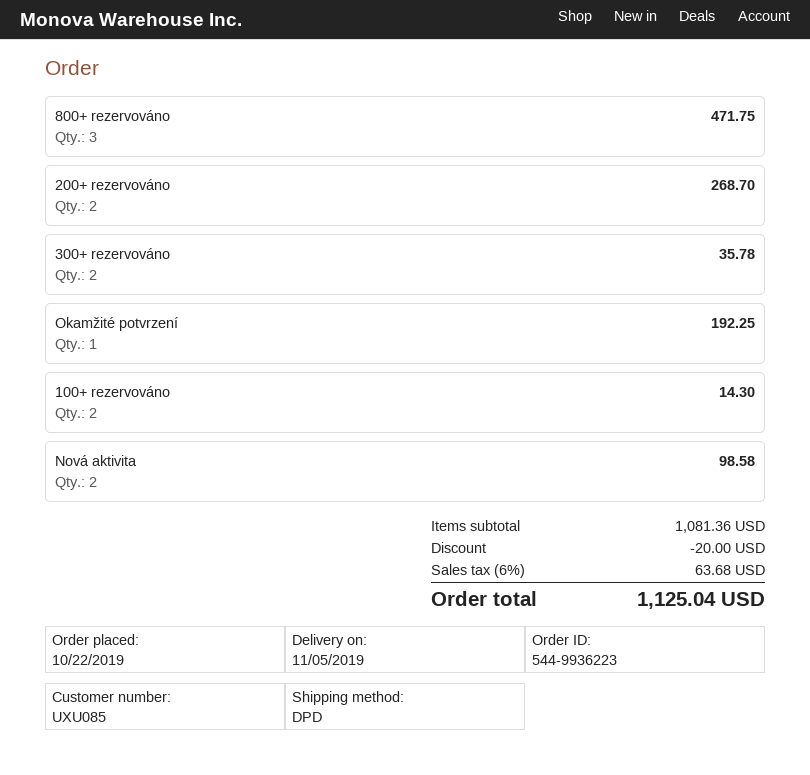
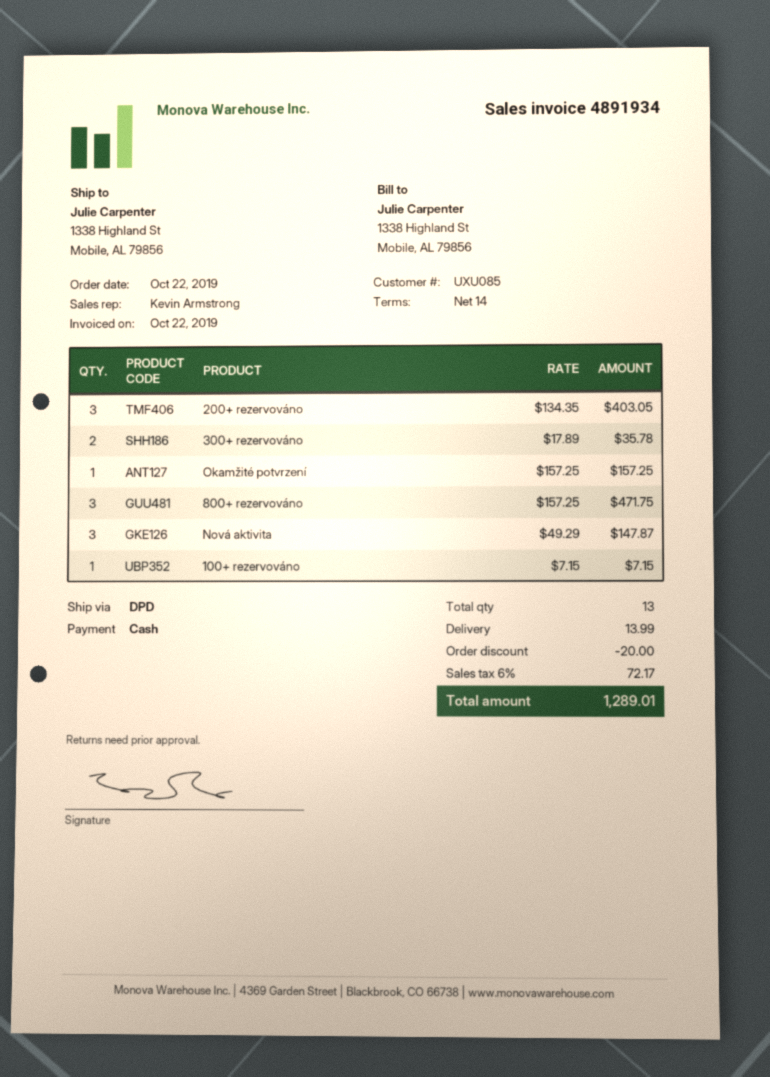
200+ rezervováno: 2 for 268.70 -> 3 for 403.05
Okamžité potvrzení: 1 for 192.25 -> 1 for 157.25
100+ rezervováno: 2 for 14.30 -> 1 for 7.15
Nová aktivita: 2 for 98.58 -> 3 for 147.87
shipping: none -> 13.99
tax: 6% = 63.68 -> 6% = 72.17
total: 1125.04 -> 1289.01

